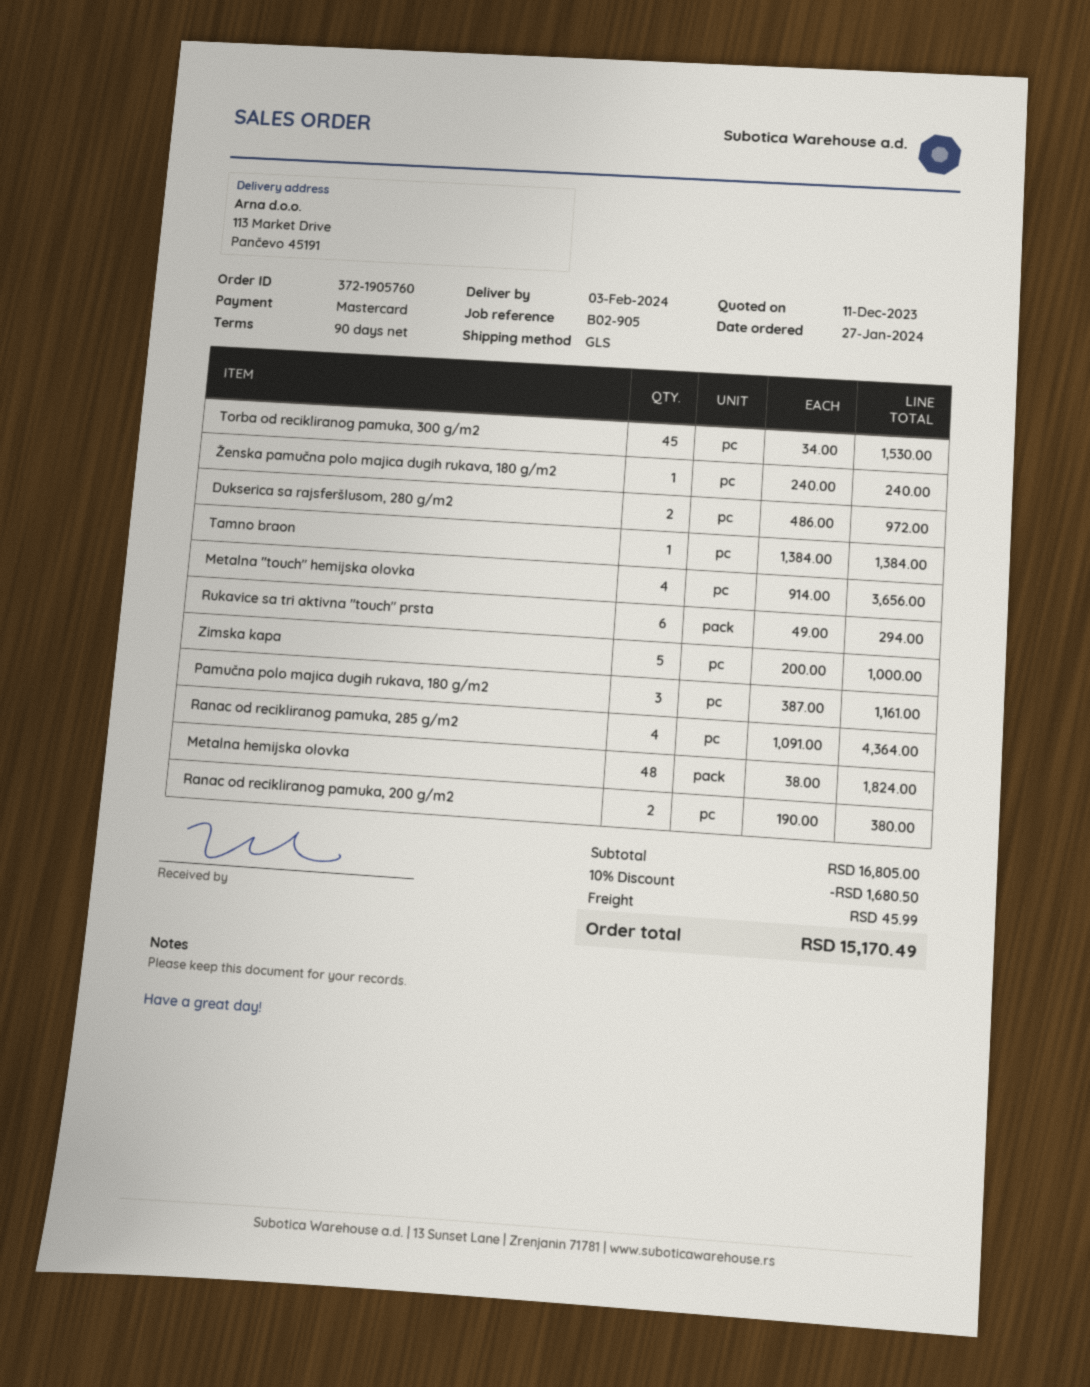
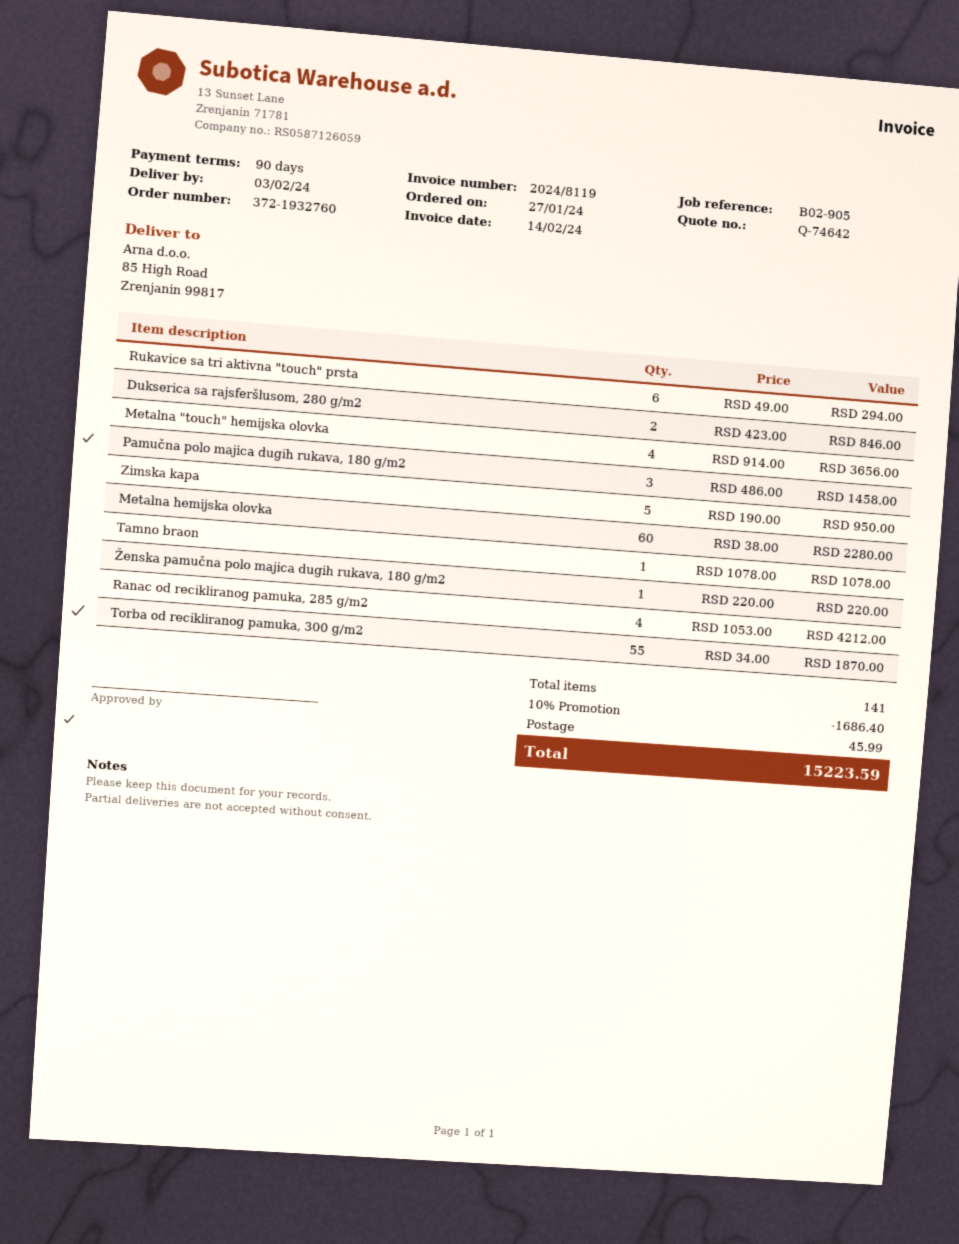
order number: 372-1905760 -> 372-1932760
ship to: 113 Market Drive, Pančevo 45191 -> 85 High Road, Zrenjanin 99817
Torba od recikliranog pamuka, 300 g/m2: 45 x 34.00 = 1530.00 -> 55 x 34.00 = 1870.00
Ženska pamučna polo majica dugih rukava, 180 g/m2: 1 x 240.00 = 240.00 -> 1 x 220.00 = 220.00
Dukserica sa rajsferšlusom, 280 g/m2: 2 x 486.00 = 972.00 -> 2 x 423.00 = 846.00
Tamno braon: 1 x 1384.00 = 1384.00 -> 1 x 1078.00 = 1078.00
Zimska kapa: 5 x 200.00 = 1000.00 -> 5 x 190.00 = 950.00
Pamučna polo majica dugih rukava, 180 g/m2: 3 x 387.00 = 1161.00 -> 3 x 486.00 = 1458.00
Ranac od recikliranog pamuka, 285 g/m2: 4 x 1091.00 = 4364.00 -> 4 x 1053.00 = 4212.00
Metalna hemijska olovka: 48 x 38.00 = 1824.00 -> 60 x 38.00 = 2280.00
Ranac od recikliranog pamuka, 200 g/m2: 2 x 190.00 = 380.00 -> none
discount: 10% = 1680.50 -> 10% = 1686.40
total: 15170.49 -> 15223.59

